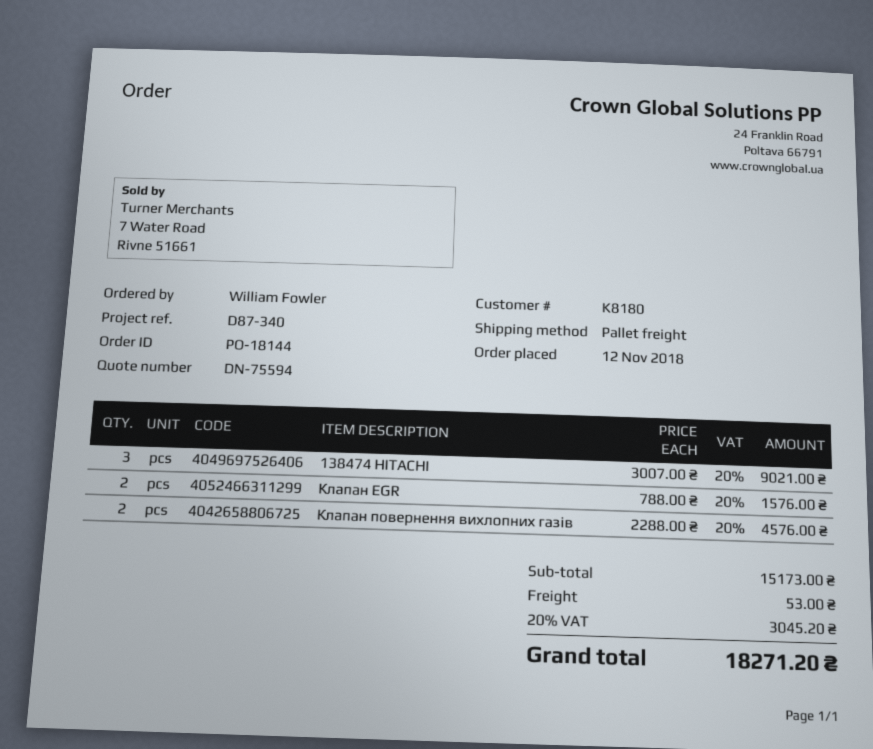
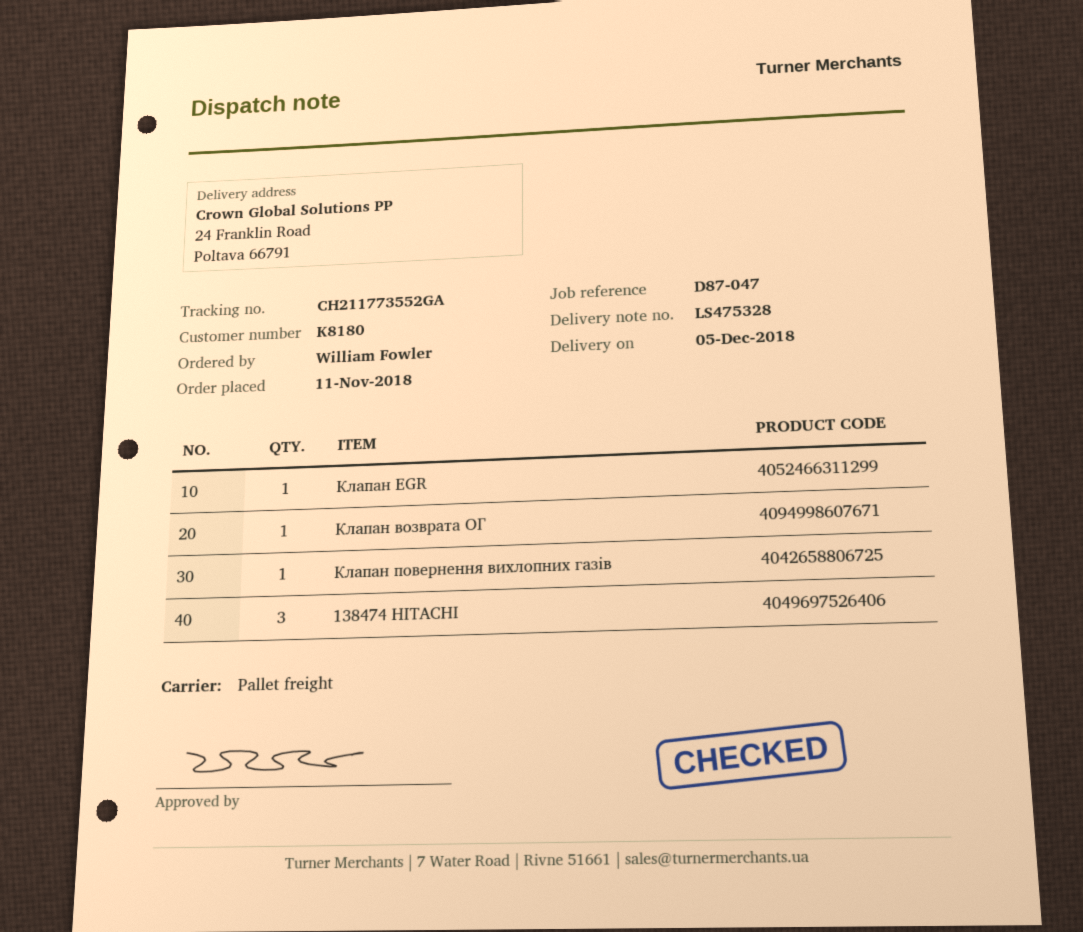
order date: 2018-11-12 -> 2018-11-11
reference: D87-340 -> D87-047
Клапан EGR: 2 -> 1
Клапан повернення вихлопних газів: 2 -> 1
Клапан возврата ОГ: none -> 1

